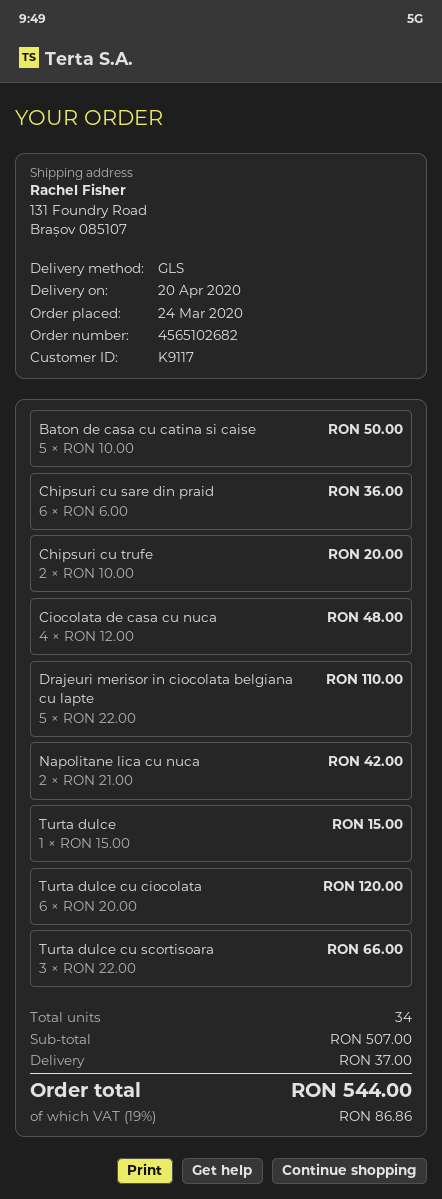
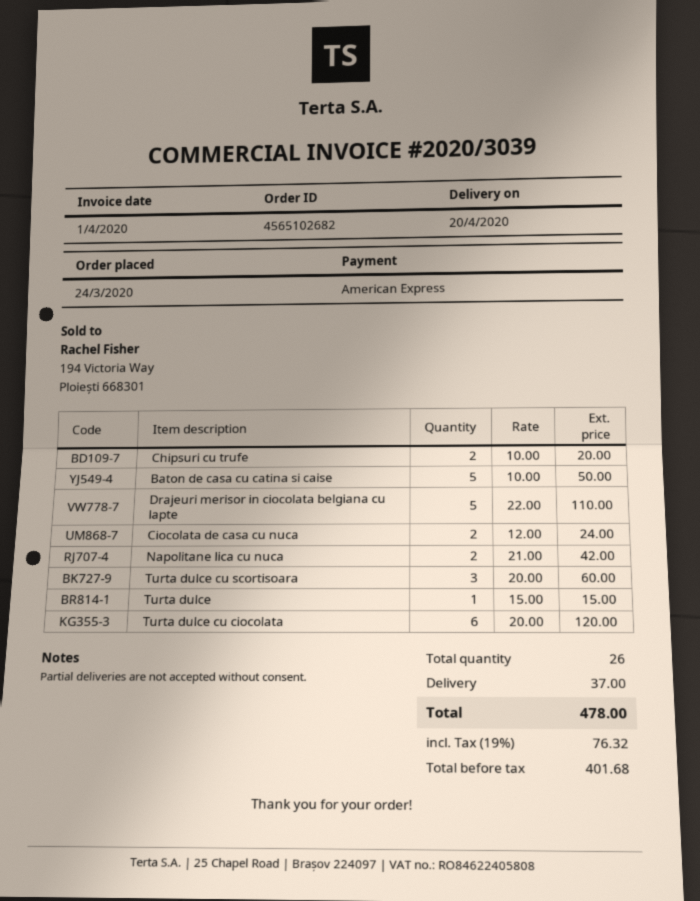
Chipsuri cu sare din praid: 6 x 6.00 = 36.00 -> none
Ciocolata de casa cu nuca: 4 x 12.00 = 48.00 -> 2 x 12.00 = 24.00
Turta dulce cu scortisoara: 3 x 22.00 = 66.00 -> 3 x 20.00 = 60.00
total quantity: 34 -> 26
tax: 19% = 86.86 -> 19% = 76.32
total: 544.00 -> 478.00

